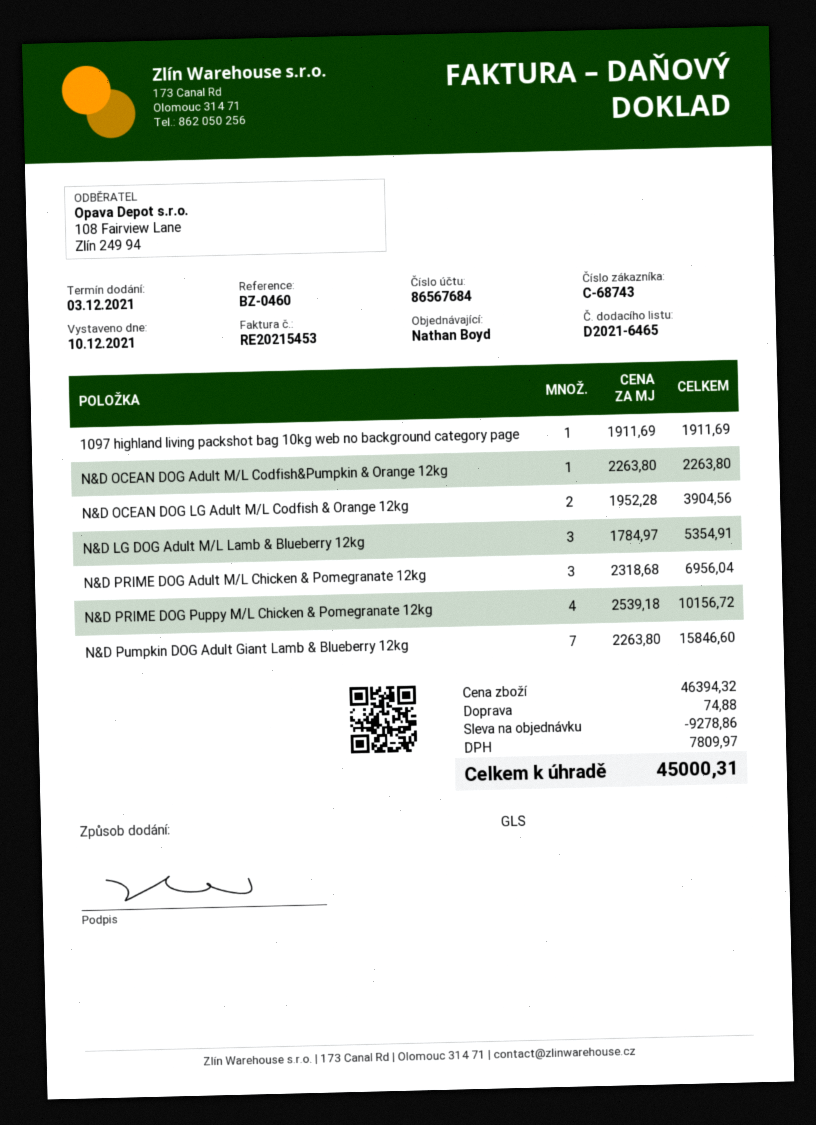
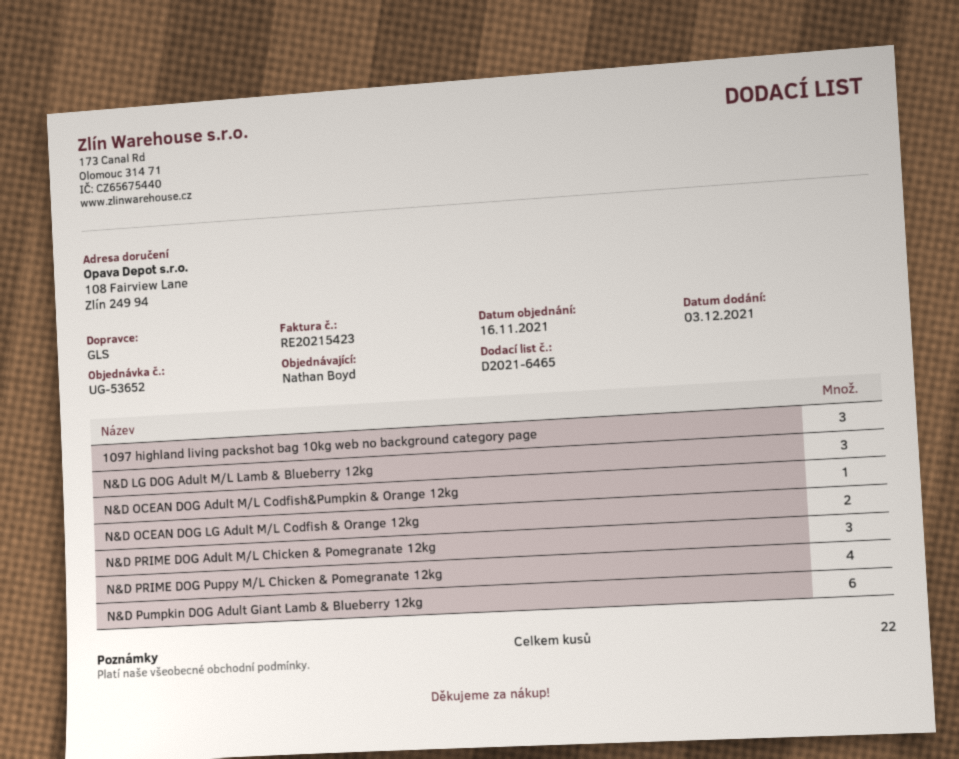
invoice number: RE20215453 -> RE20215423
1097 highland living packshot bag 10kg web no background category page: 1 -> 3
N&D Pumpkin DOG Adult Giant Lamb & Blueberry 12kg: 7 -> 6

